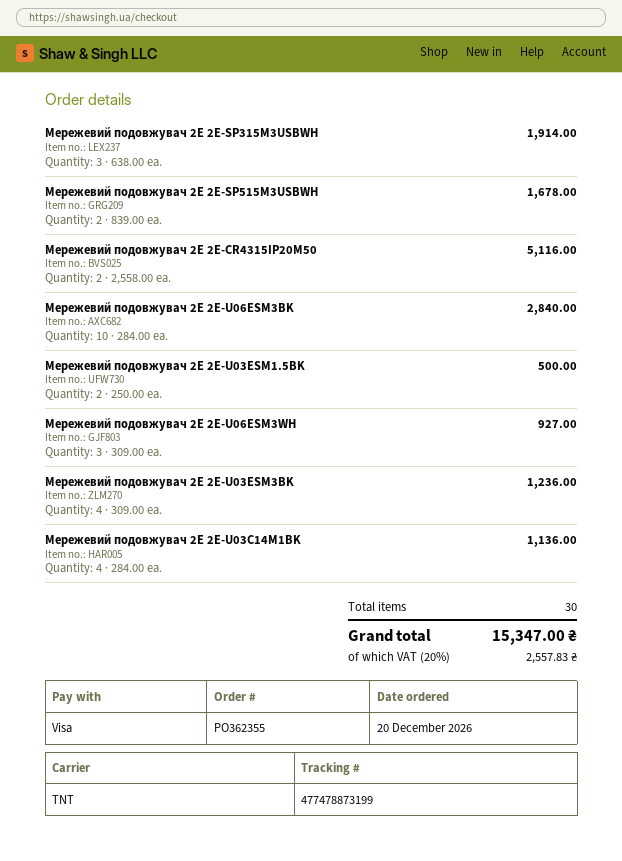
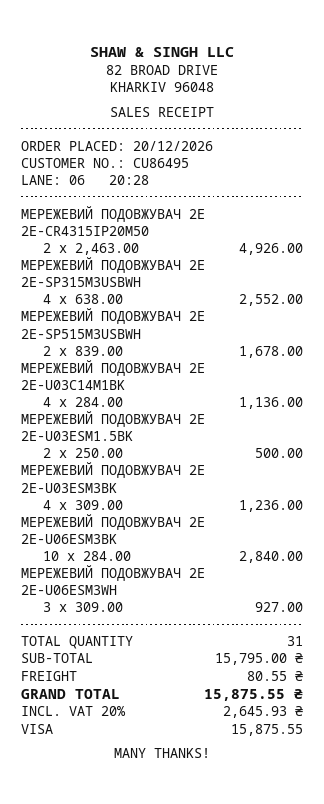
Мережевий подовжувач 2E 2E-SP315M3USBWH: 3 x 638.00 = 1914.00 -> 4 x 638.00 = 2552.00
Мережевий подовжувач 2E 2E-CR4315IP20M50: 2 x 2558.00 = 5116.00 -> 2 x 2463.00 = 4926.00
total quantity: 30 -> 31
shipping: none -> 80.55
tax: 20% = 2557.83 -> 20% = 2645.93
total: 15347.00 -> 15875.55

